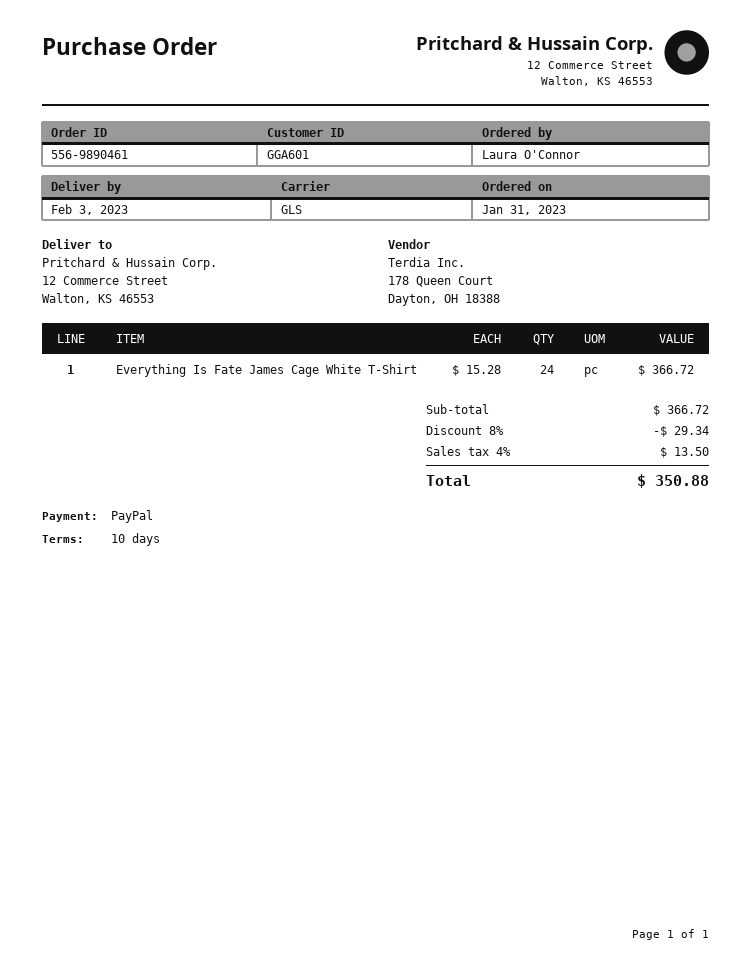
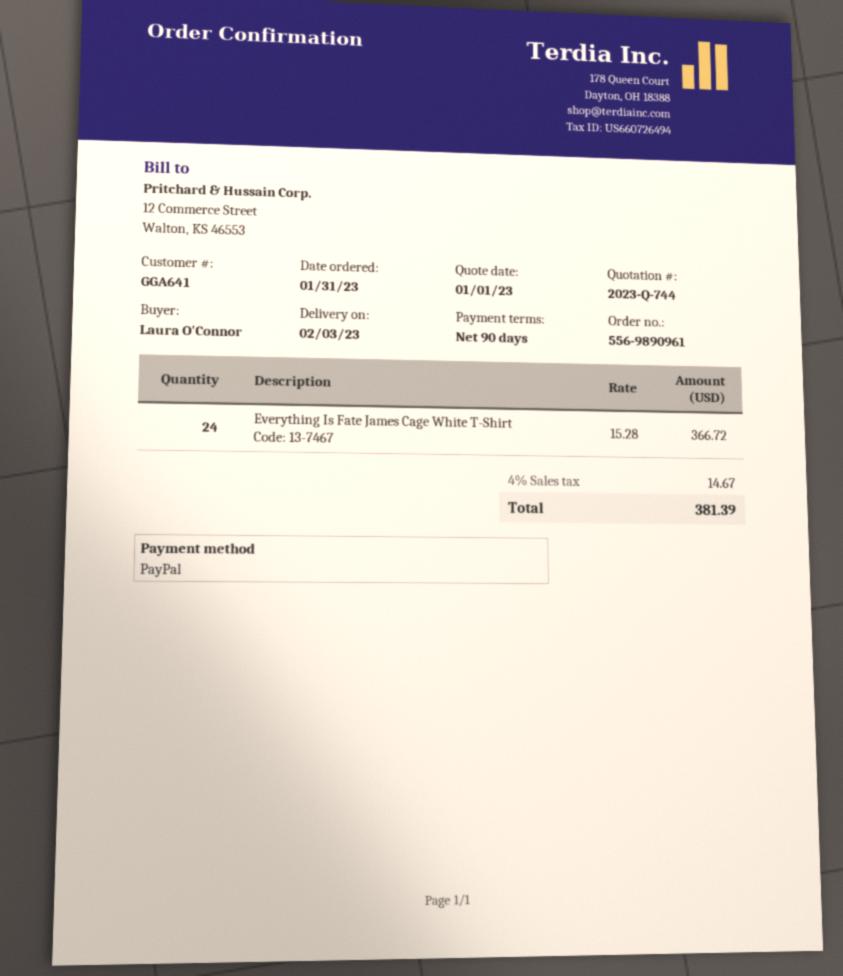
order number: 556-9890461 -> 556-9890961
payment terms: 10 days -> 90 days
customer number: GGA601 -> GGA641
discount: 8% = 29.34 -> none
tax: 4% = 13.50 -> 4% = 14.67
total: 350.88 -> 381.39

